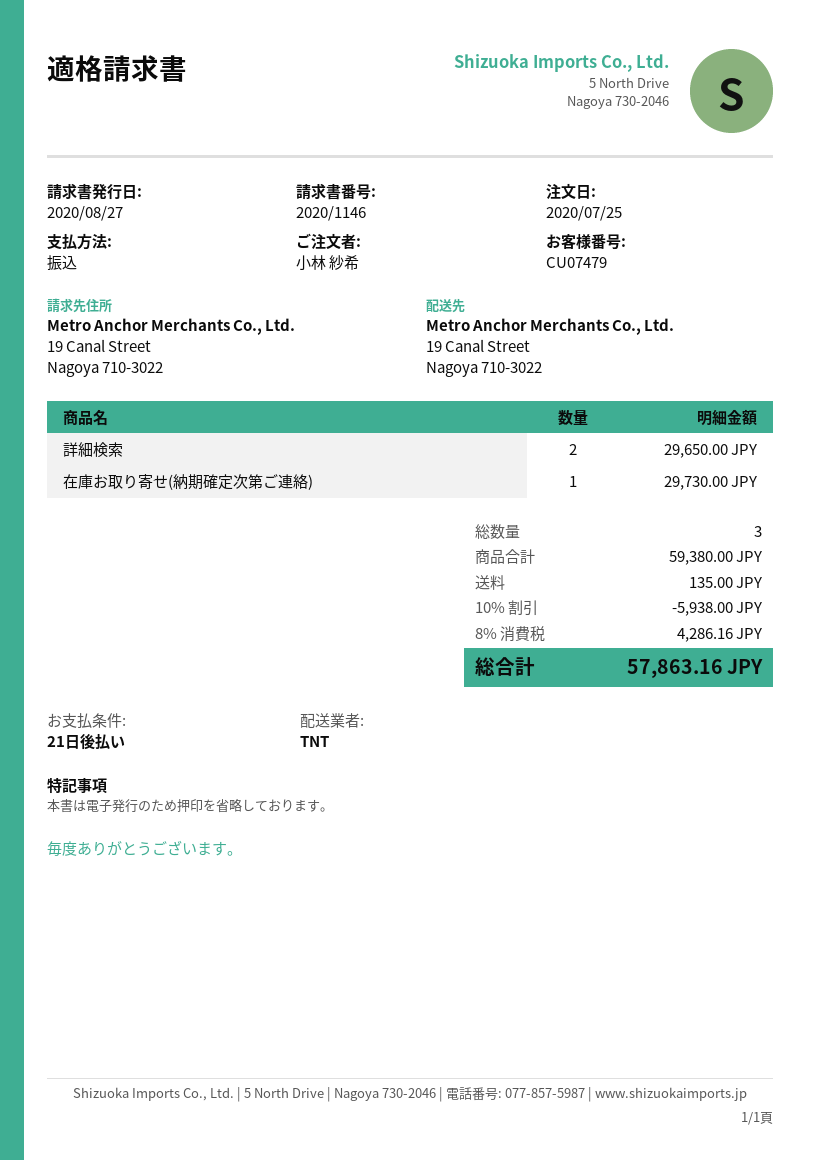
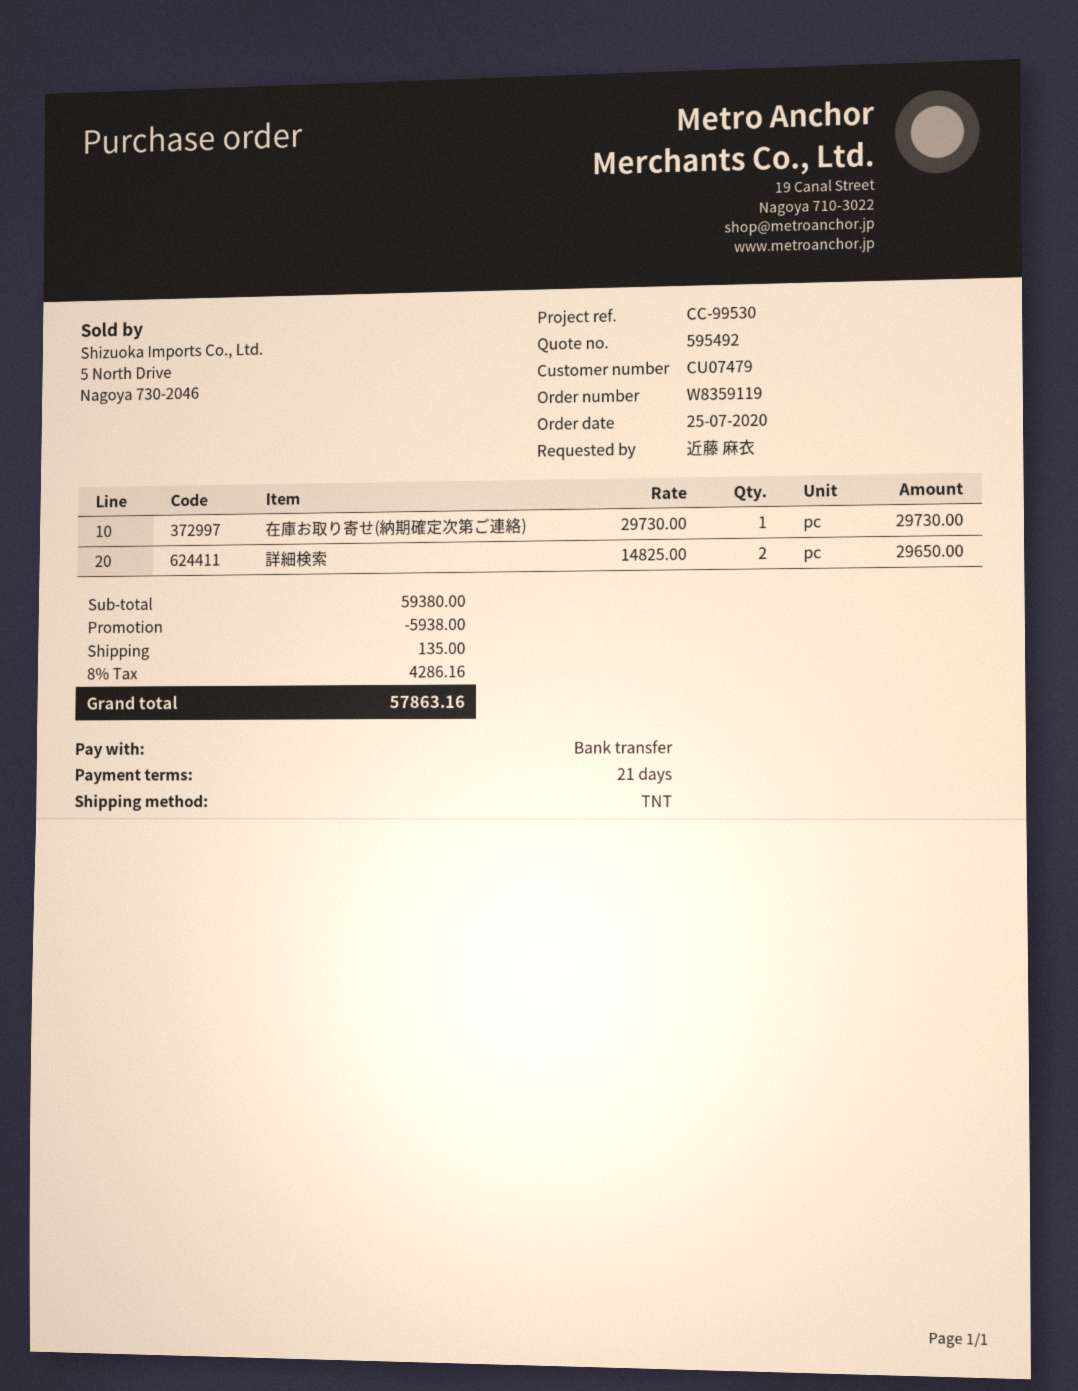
ordered by: 小林 紗希 -> 近藤 麻衣

